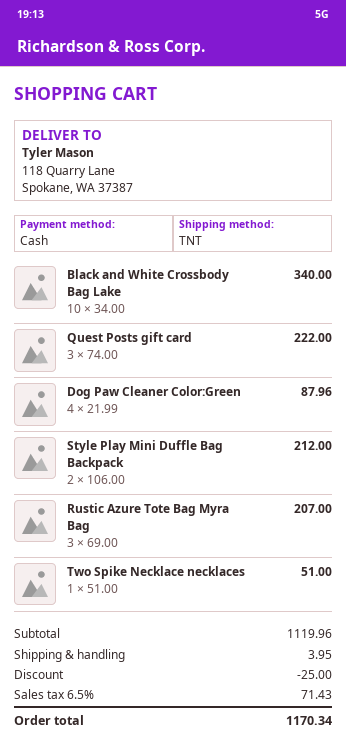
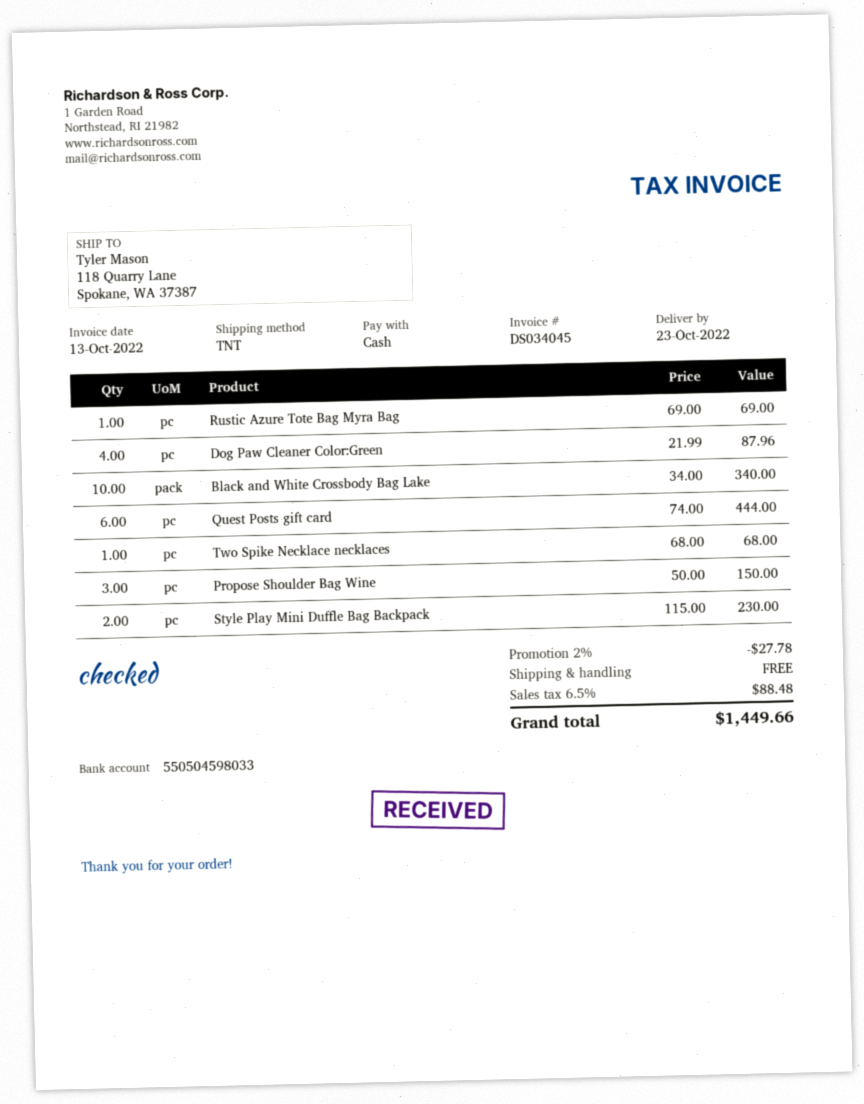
Quest Posts gift card: 3 x 74.00 = 222.00 -> 6 x 74.00 = 444.00
Style Play Mini Duffle Bag Backpack: 2 x 106.00 = 212.00 -> 2 x 115.00 = 230.00
Rustic Azure Tote Bag Myra Bag: 3 x 69.00 = 207.00 -> 1 x 69.00 = 69.00
Two Spike Necklace necklaces: 1 x 51.00 = 51.00 -> 1 x 68.00 = 68.00
Propose Shoulder Bag Wine: none -> 3 x 50.00 = 150.00
discount: 25.00 -> 27.78
shipping: 3.95 -> 0.00
tax: 6.5% = 71.43 -> 6.5% = 88.48
total: 1170.34 -> 1449.66

